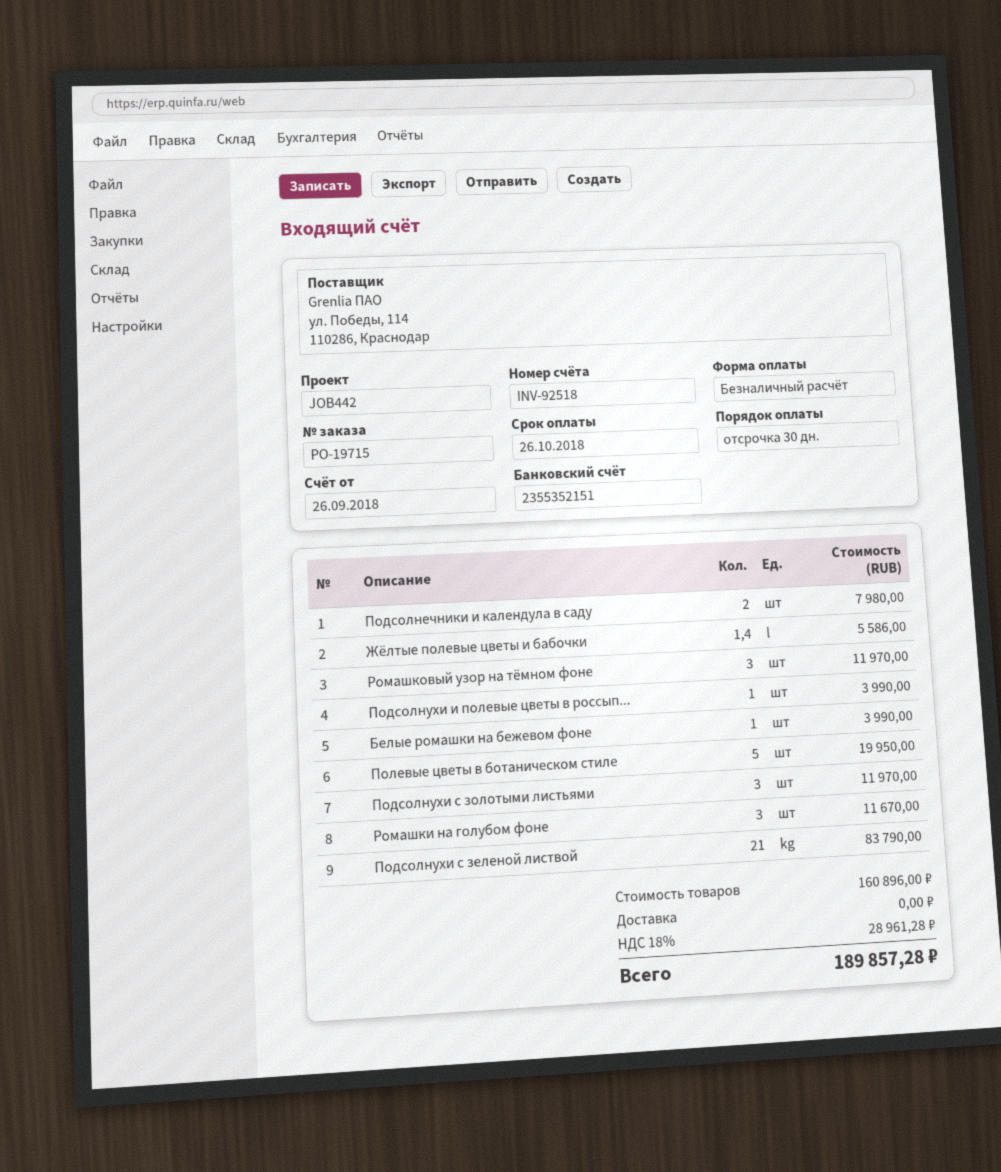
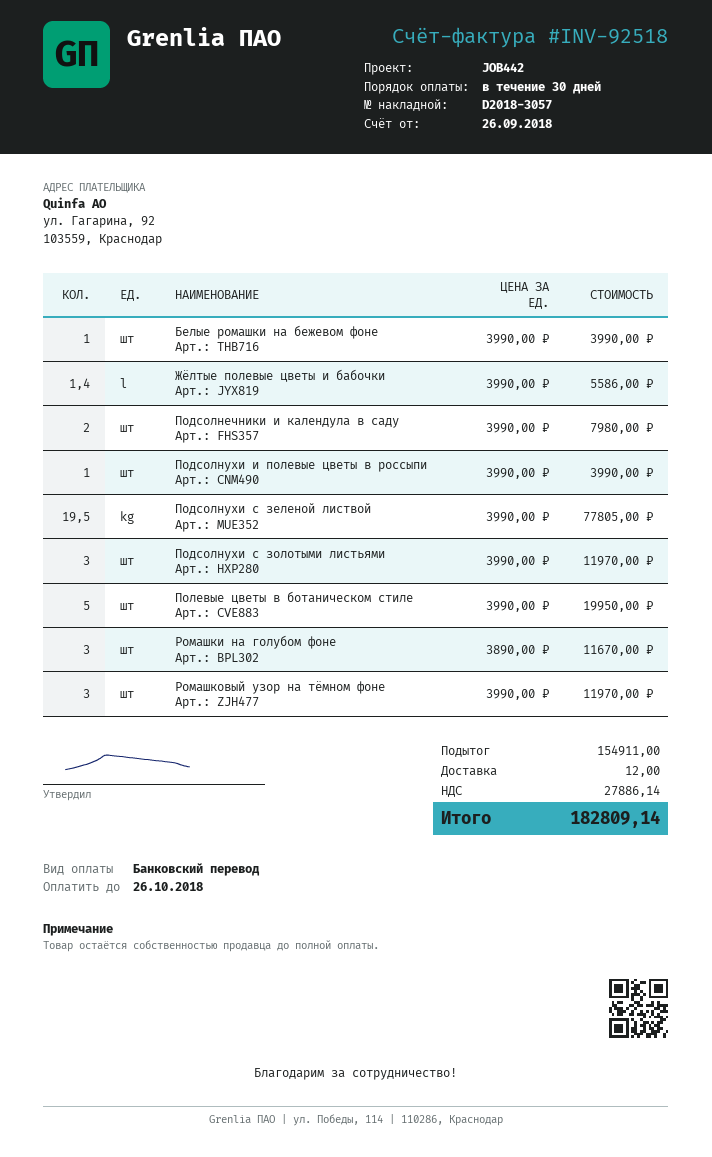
Подсолнухи с зеленой листвой: 21 for 83790.00 -> 19.5 for 77805.00
subtotal: 160896.00 -> 154911.00
shipping: 0.00 -> 12.00
tax: 28961.28 -> 27886.14
total: 189857.28 -> 182809.14

